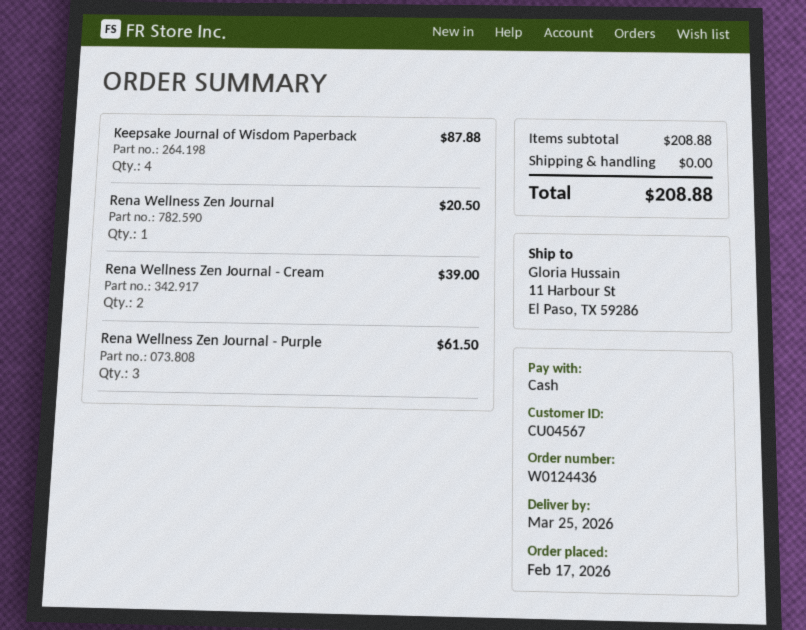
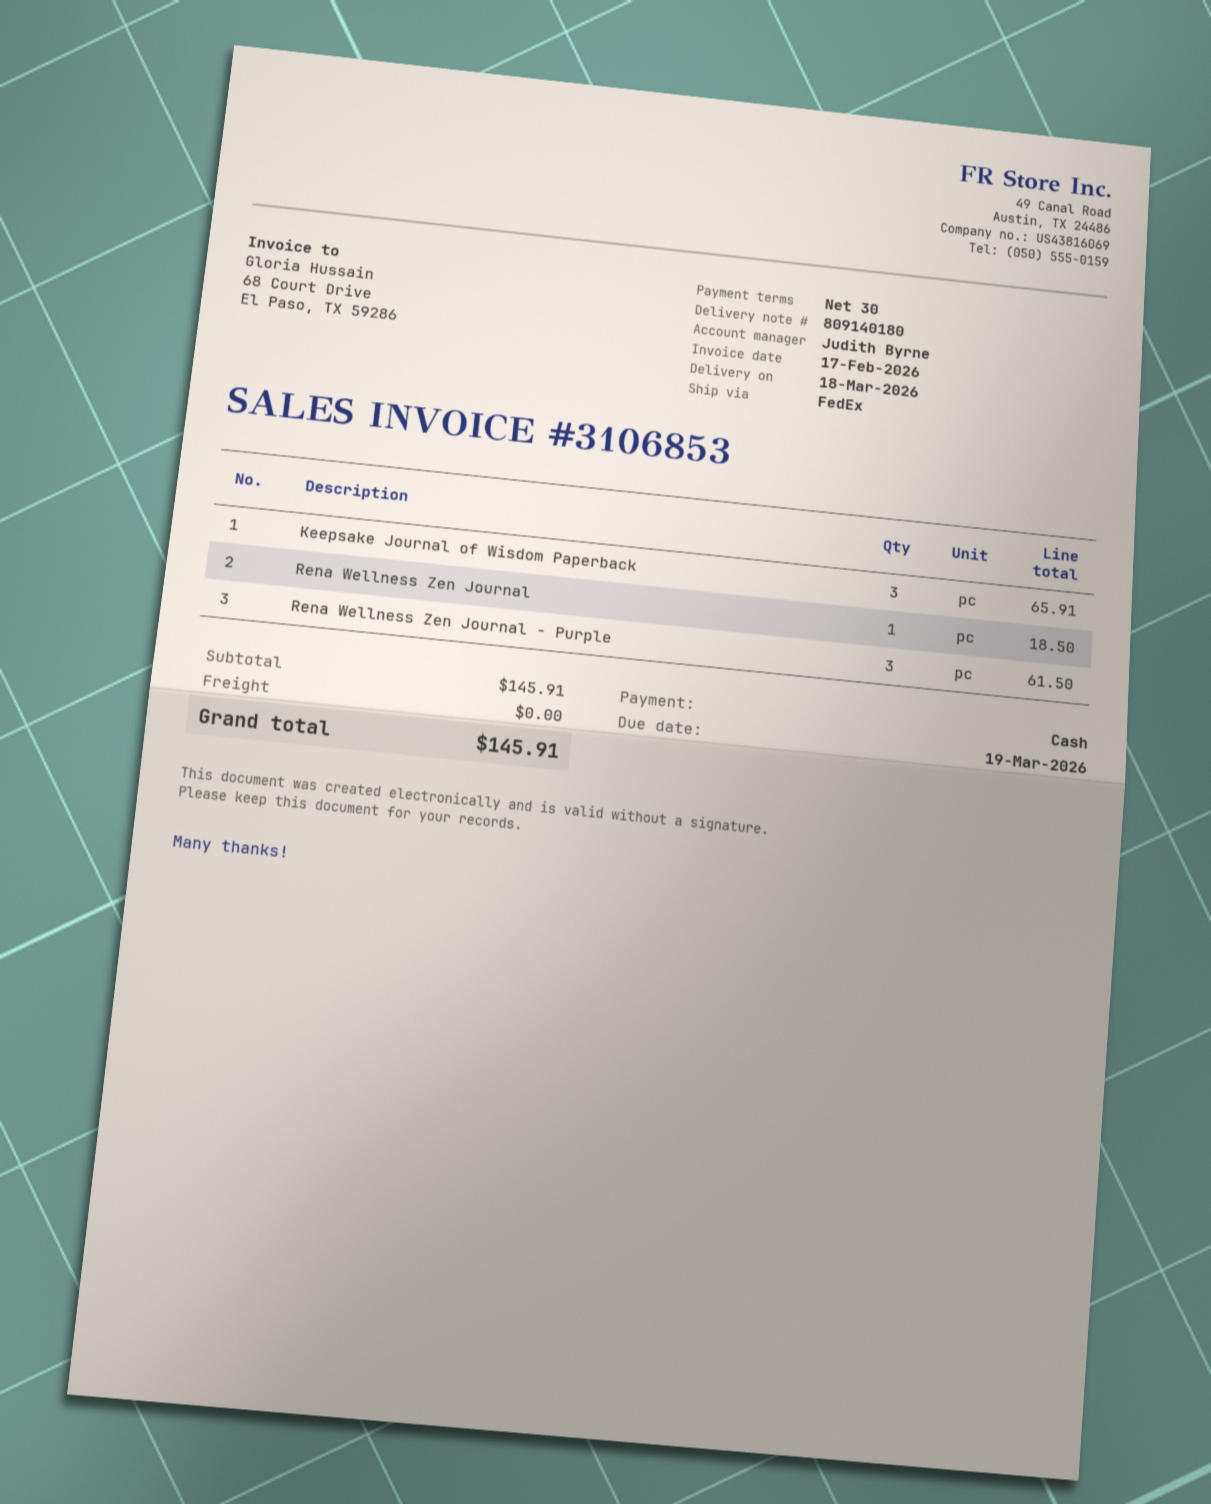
delivery date: 2026-03-25 -> 2026-03-18
Keepsake Journal of Wisdom Paperback: 4 for 87.88 -> 3 for 65.91
Rena Wellness Zen Journal: 1 for 20.50 -> 1 for 18.50
Rena Wellness Zen Journal - Cream: 2 for 39.00 -> none
subtotal: 208.88 -> 145.91
total: 208.88 -> 145.91

